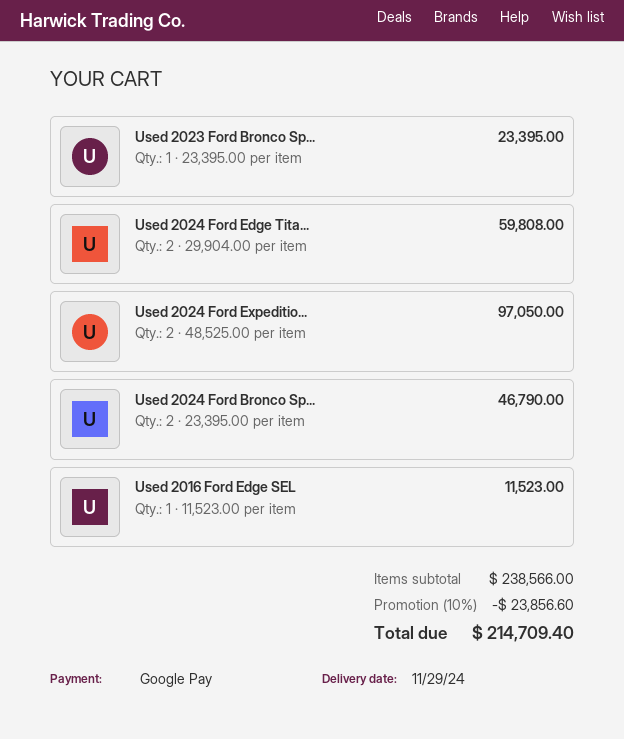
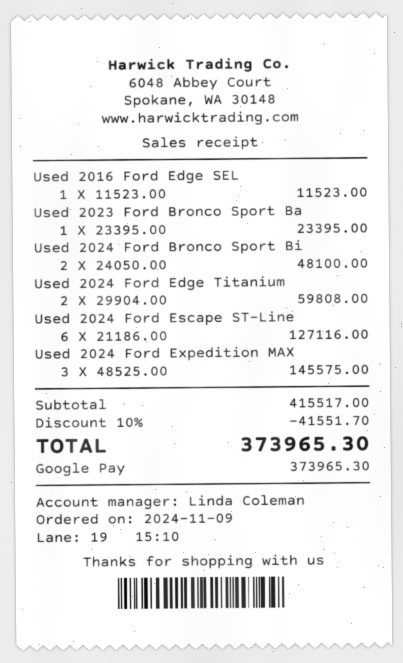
Used 2024 Ford Expeditio...: 2 x 48525.00 = 97050.00 -> 3 x 48525.00 = 145575.00
Used 2024 Ford Bronco Sp...: 2 x 23395.00 = 46790.00 -> 2 x 24050.00 = 48100.00
Used 2024 Ford Escape ST-Line: none -> 6 x 21186.00 = 127116.00
subtotal: 238566.00 -> 415517.00
discount: 10% = 23856.60 -> 10% = 41551.70
total: 214709.40 -> 373965.30

